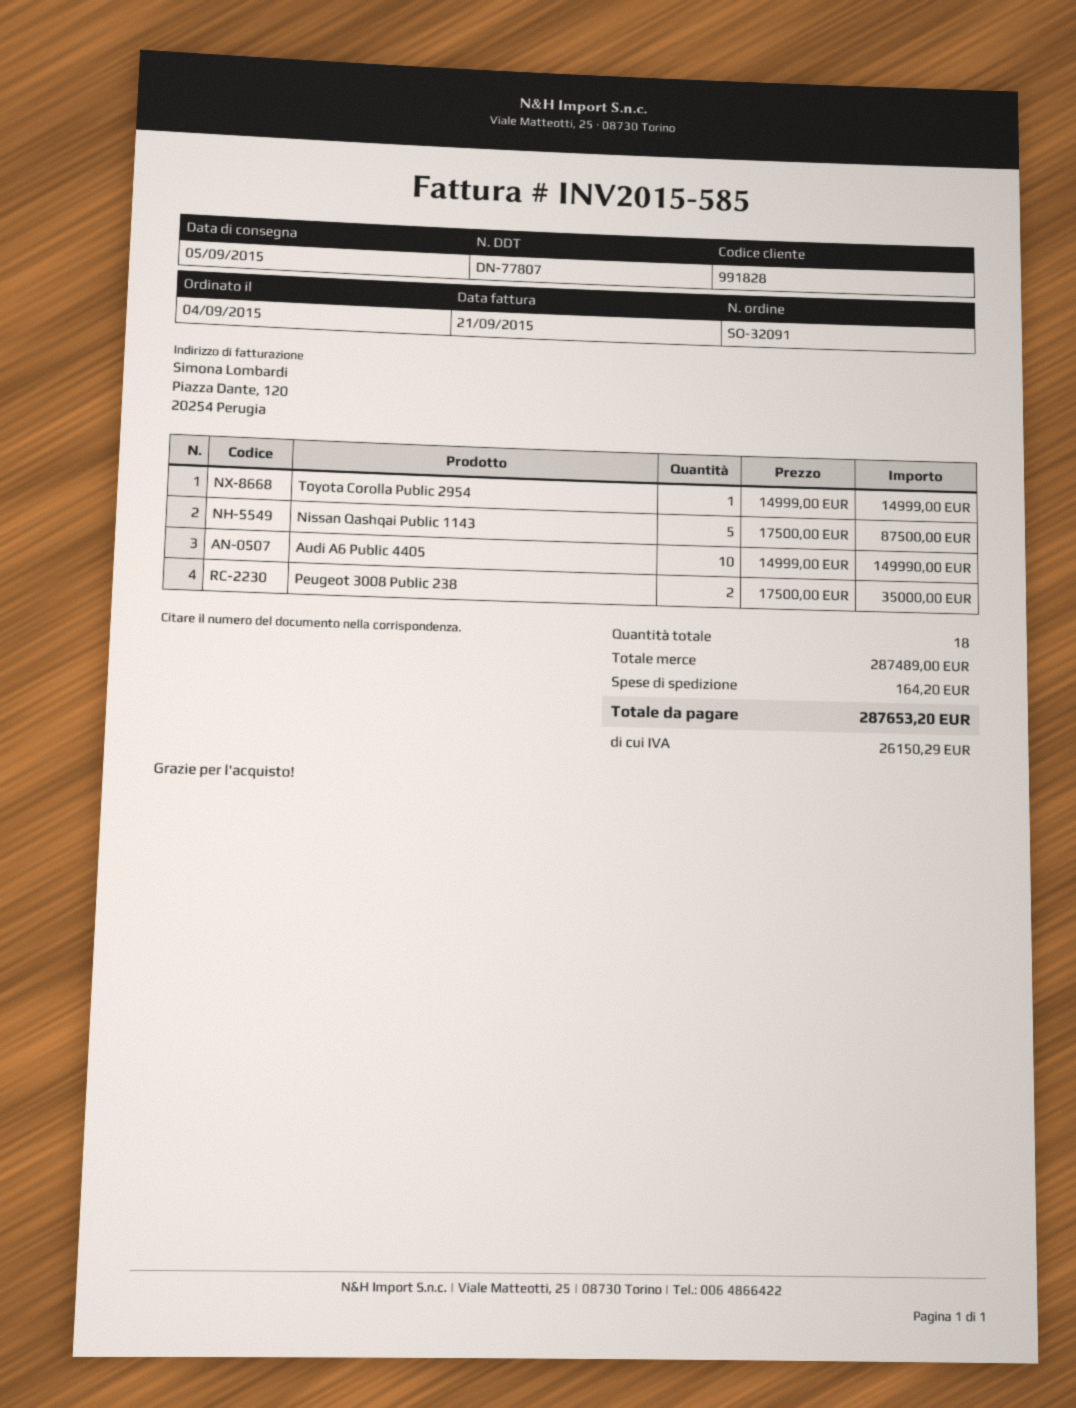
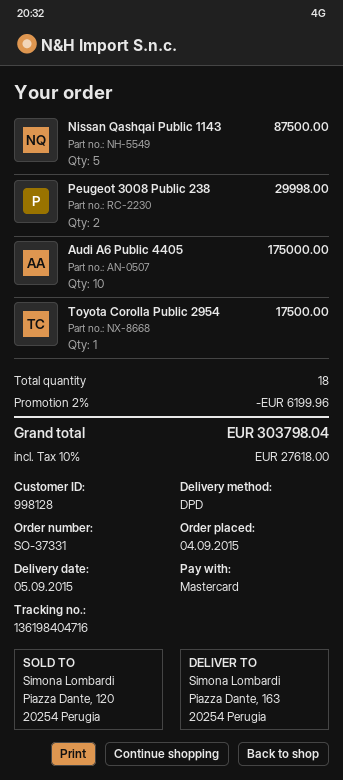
order number: SO-32091 -> SO-37331
customer number: 991828 -> 998128
Toyota Corolla Public 2954: 1 for 14999.00 -> 1 for 17500.00
Audi A6 Public 4405: 10 for 149990.00 -> 10 for 175000.00
Peugeot 3008 Public 238: 2 for 35000.00 -> 2 for 29998.00
discount: none -> 2% = 6199.96
shipping: 164.20 -> none
tax: 26150.29 -> 27618.00
total: 287653.20 -> 303798.04

